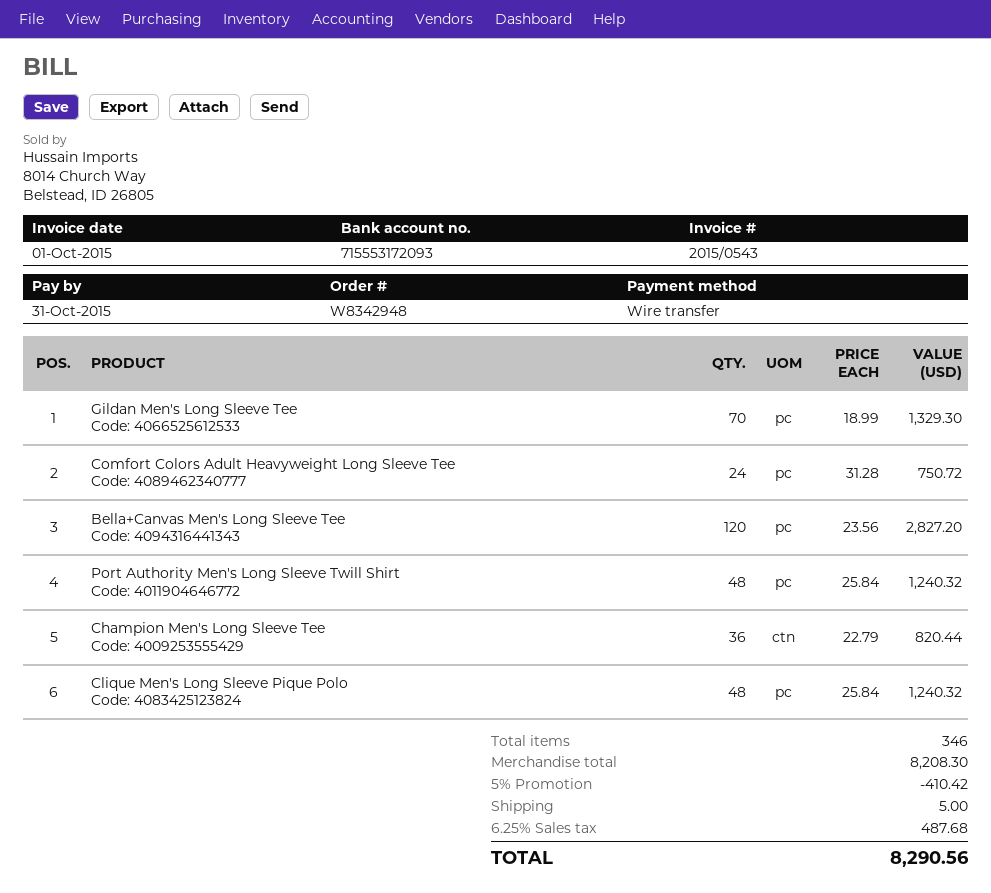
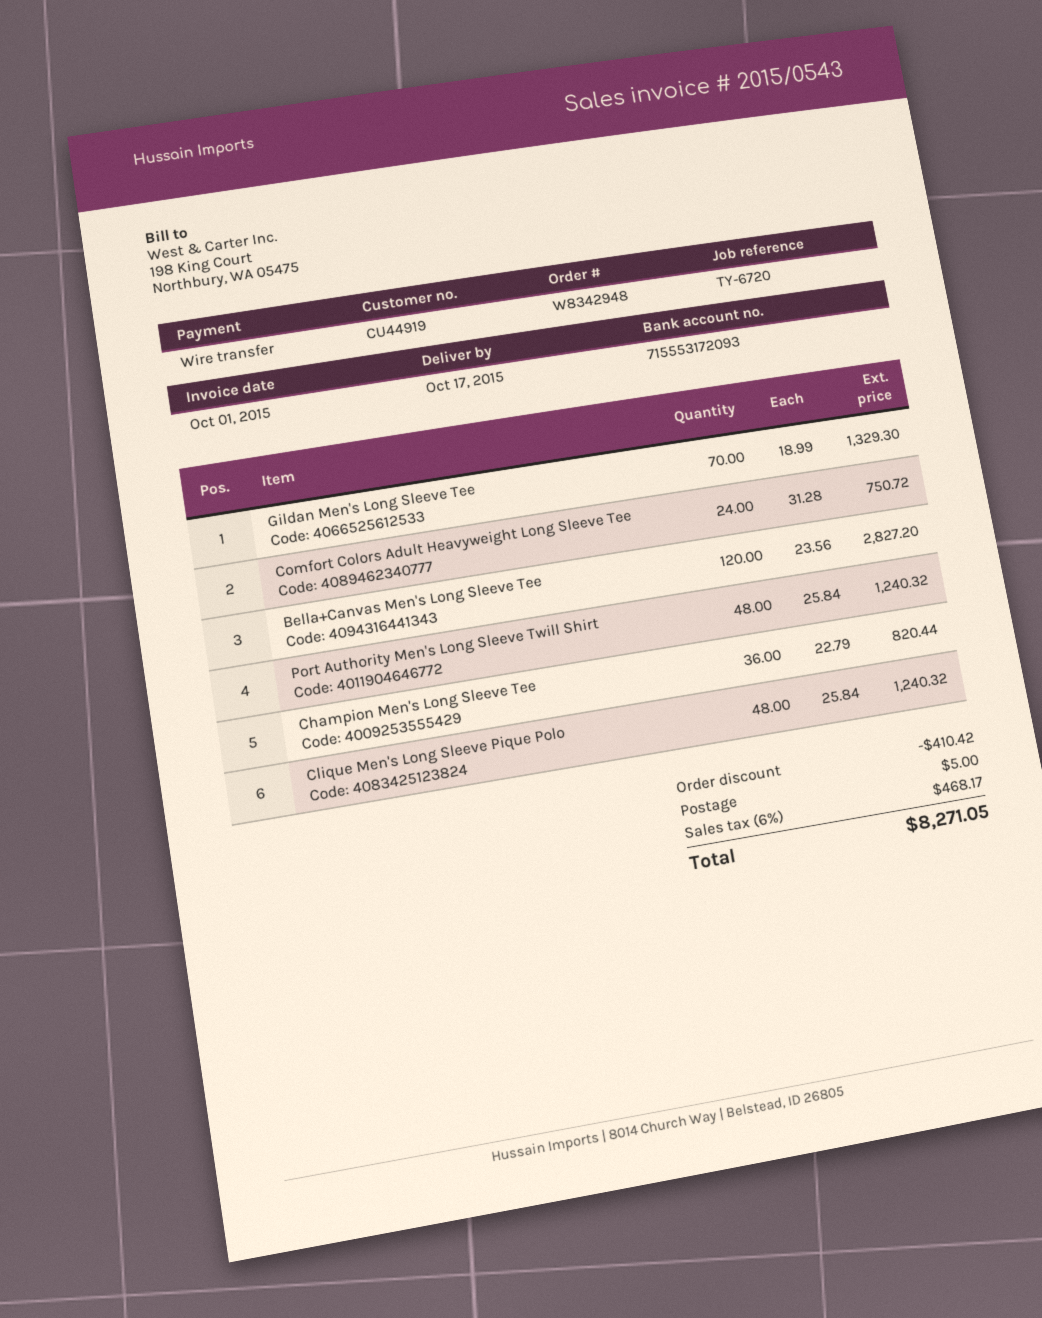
tax: 6.25% = 487.68 -> 6% = 468.17
total: 8290.56 -> 8271.05

